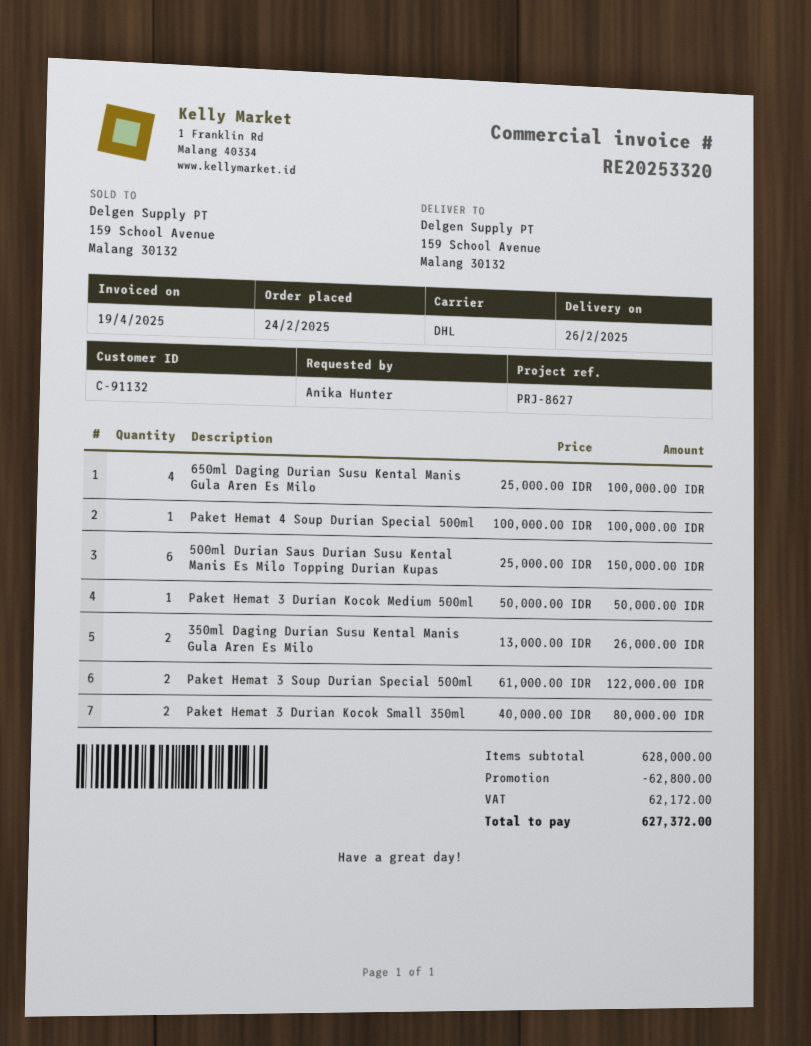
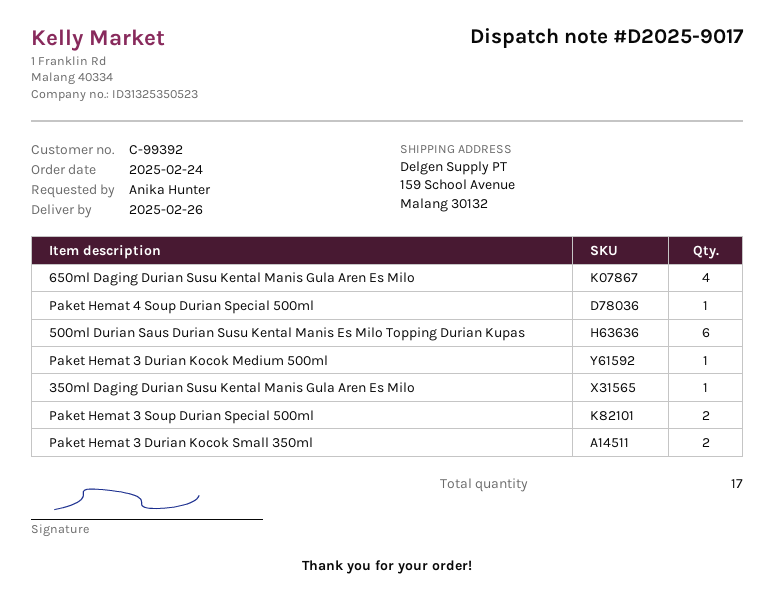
customer number: C-91132 -> C-99392
350ml Daging Durian Susu Kental Manis Gula Aren Es Milo: 2 -> 1

